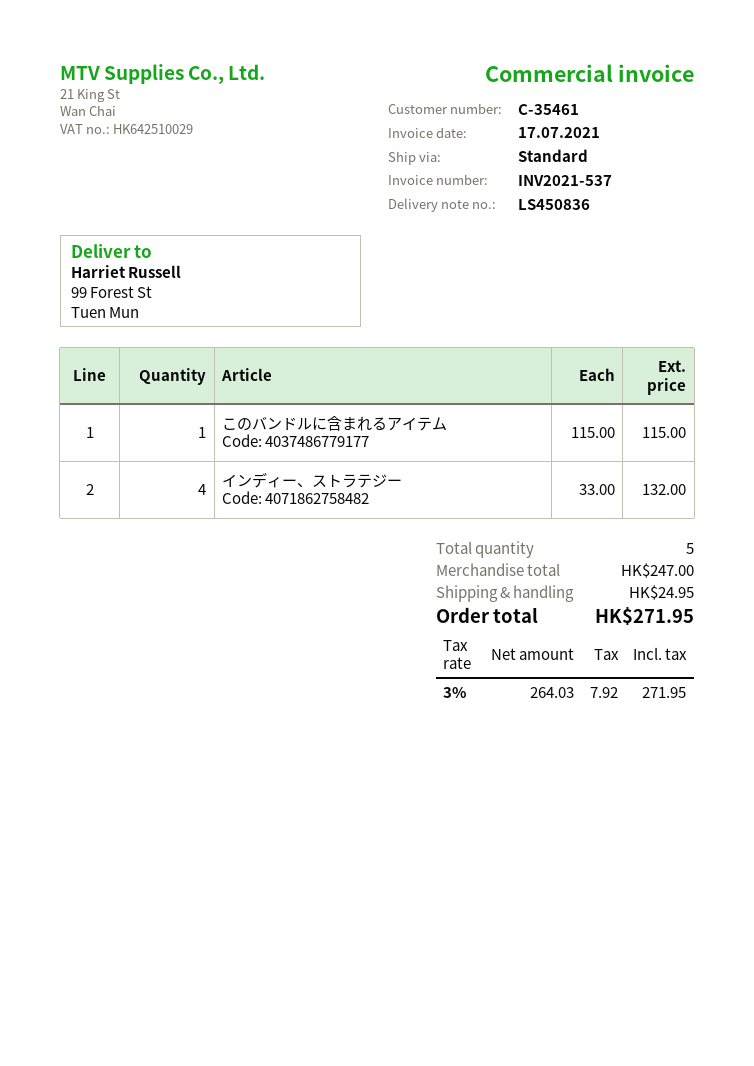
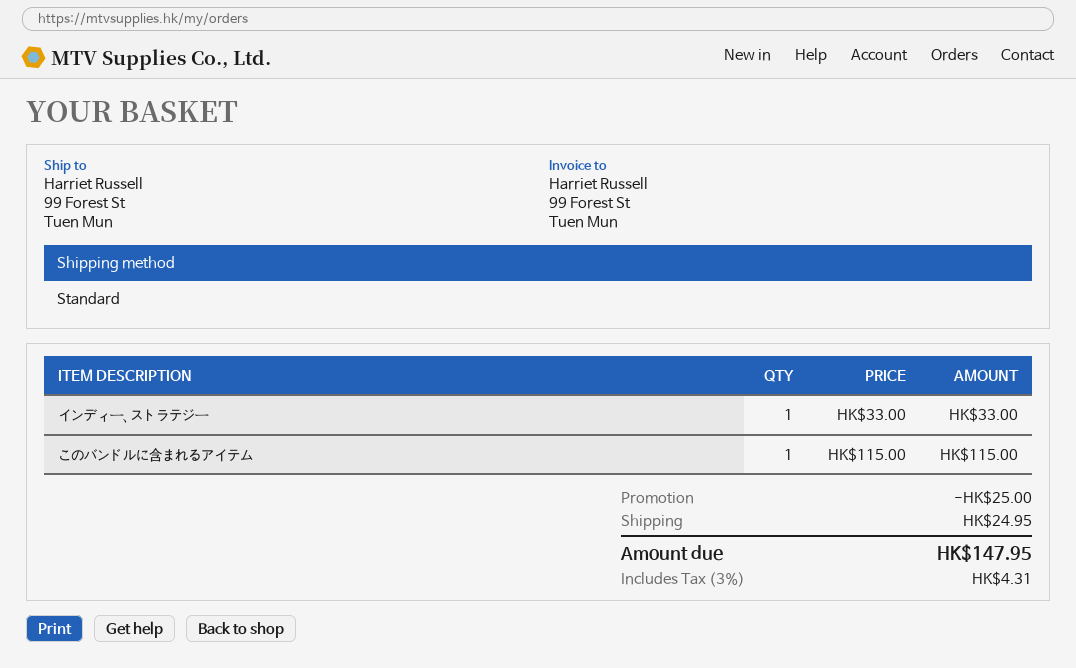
インディー、ストラテジー: 4 x 33.00 = 132.00 -> 1 x 33.00 = 33.00
discount: none -> 25.00
tax: 3% = 7.92 -> 3% = 4.31
total: 271.95 -> 147.95

